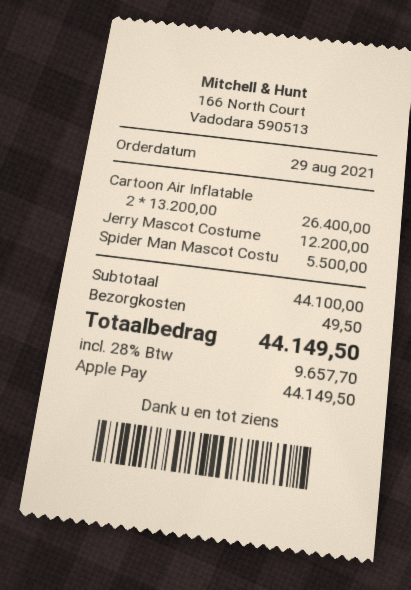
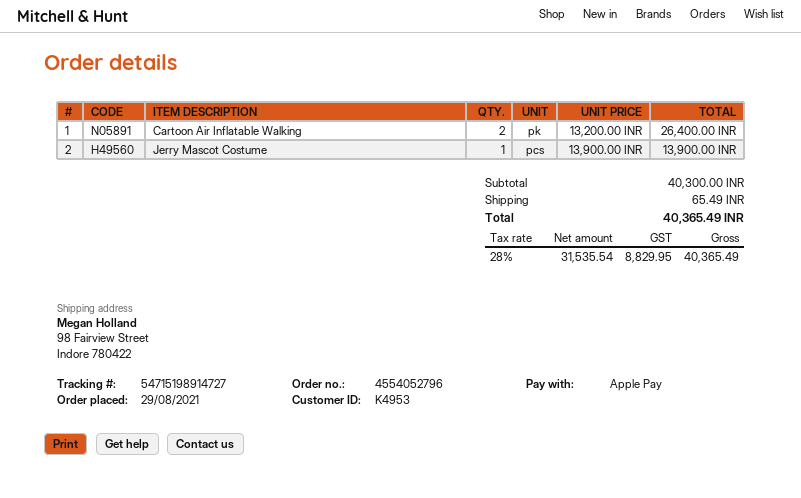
Jerry Mascot Costume: 1 x 12200.00 = 12200.00 -> 1 x 13900.00 = 13900.00
Spider Man Mascot Costu: 1 x 5500.00 = 5500.00 -> none
subtotal: 44100.00 -> 40300.00
shipping: 49.50 -> 65.49
tax: 28% = 9657.70 -> 28% = 8829.95
total: 44149.50 -> 40365.49

